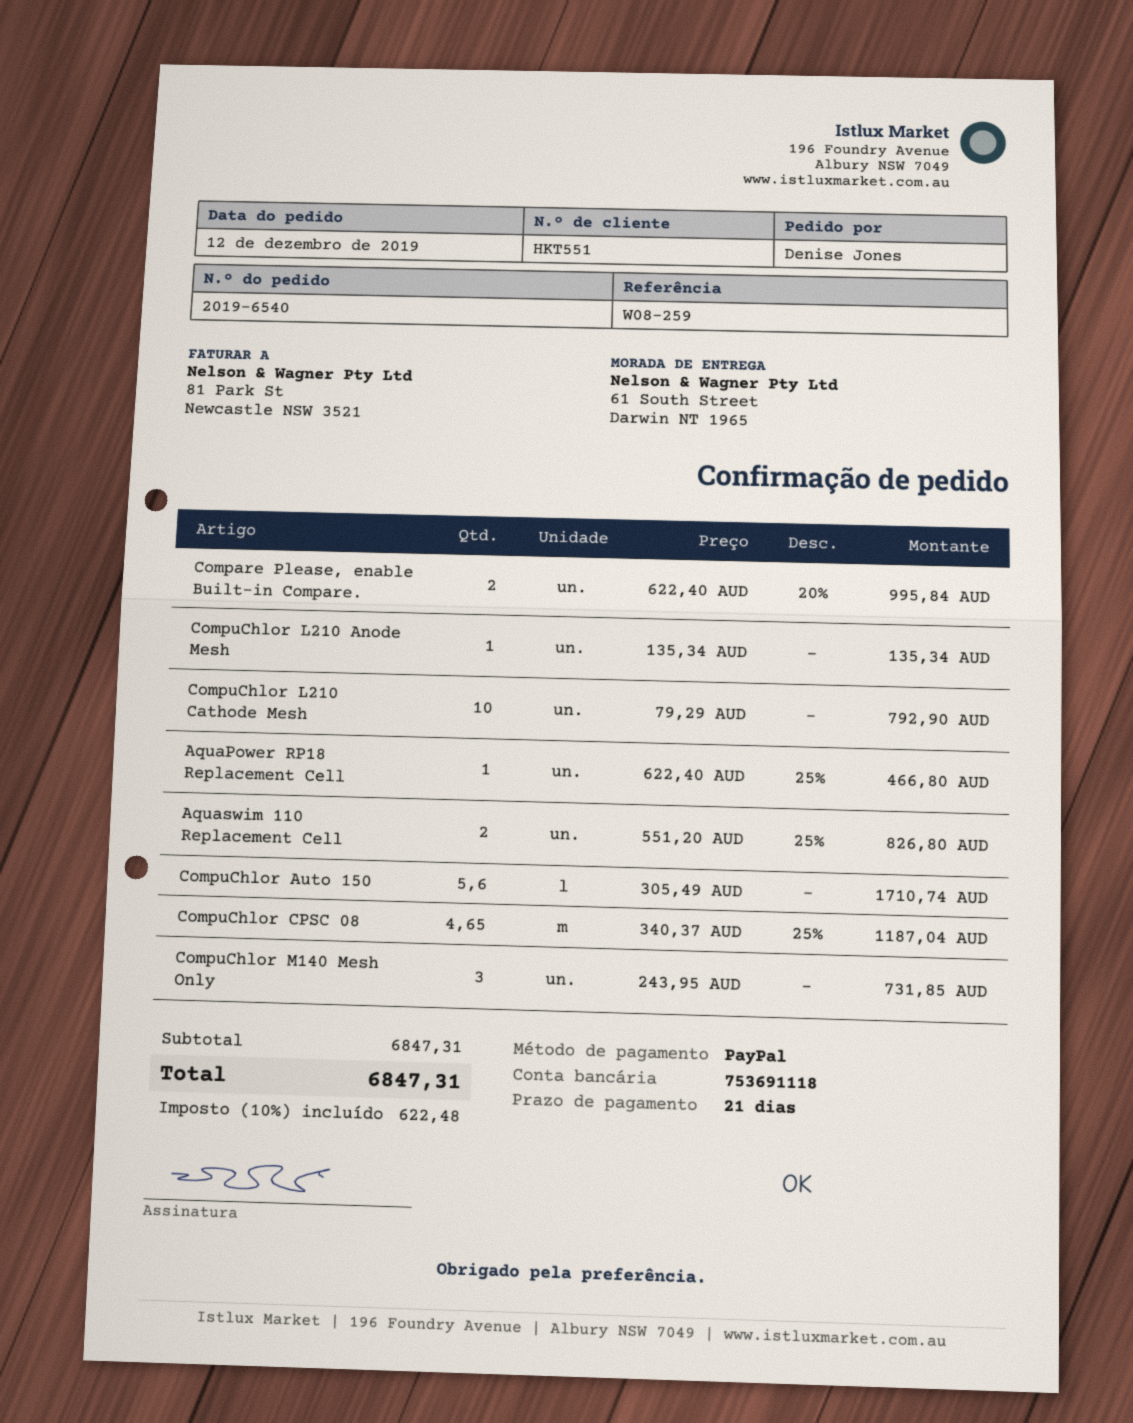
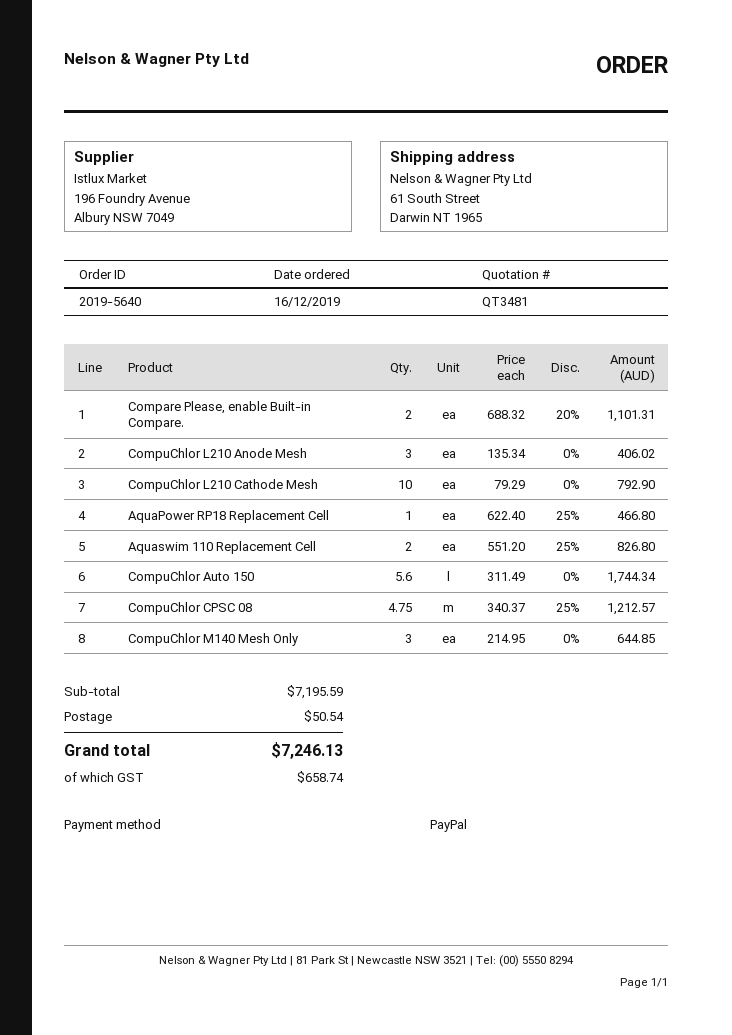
order number: 2019-6540 -> 2019-5640
order date: 2019-12-12 -> 2019-12-16
Compare Please, enable Built-in Compare.: 2 x 622.40 - 20% = 995.84 -> 2 x 688.32 - 20% = 1101.31
CompuChlor L210 Anode Mesh: 1 x 135.34 = 135.34 -> 3 x 135.34 = 406.02
CompuChlor Auto 150: 5.6 x 305.49 = 1710.74 -> 5.6 x 311.49 = 1744.34
CompuChlor CPSC 08: 4.65 x 340.37 - 25% = 1187.04 -> 4.75 x 340.37 - 25% = 1212.57
CompuChlor M140 Mesh Only: 3 x 243.95 = 731.85 -> 3 x 214.95 = 644.85
subtotal: 6847.31 -> 7195.59
shipping: none -> 50.54
tax: 622.48 -> 658.74
total: 6847.31 -> 7246.13

